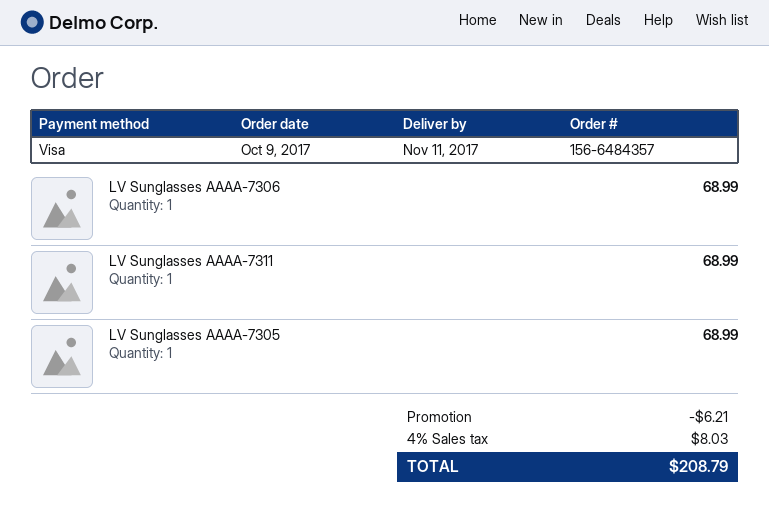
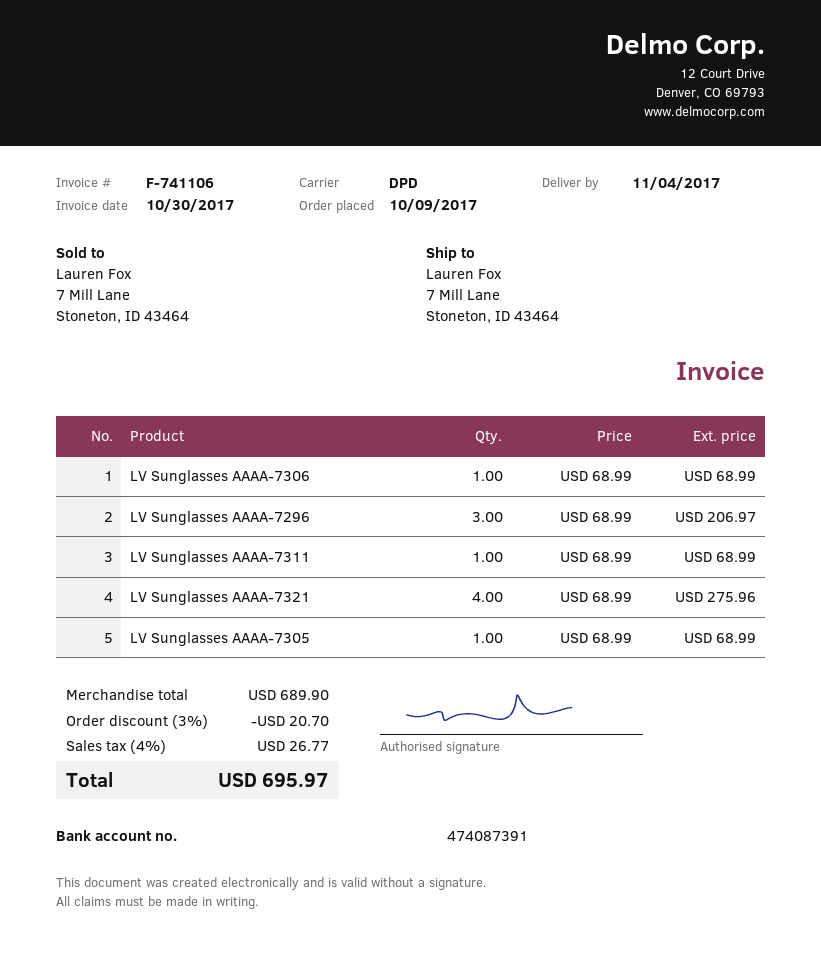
delivery date: 2017-11-11 -> 2017-11-04
LV Sunglasses AAAA-7296: none -> 3 for 206.97
LV Sunglasses AAAA-7321: none -> 4 for 275.96
discount: 6.21 -> 20.70
tax: 4% = 8.03 -> 4% = 26.77
total: 208.79 -> 695.97

